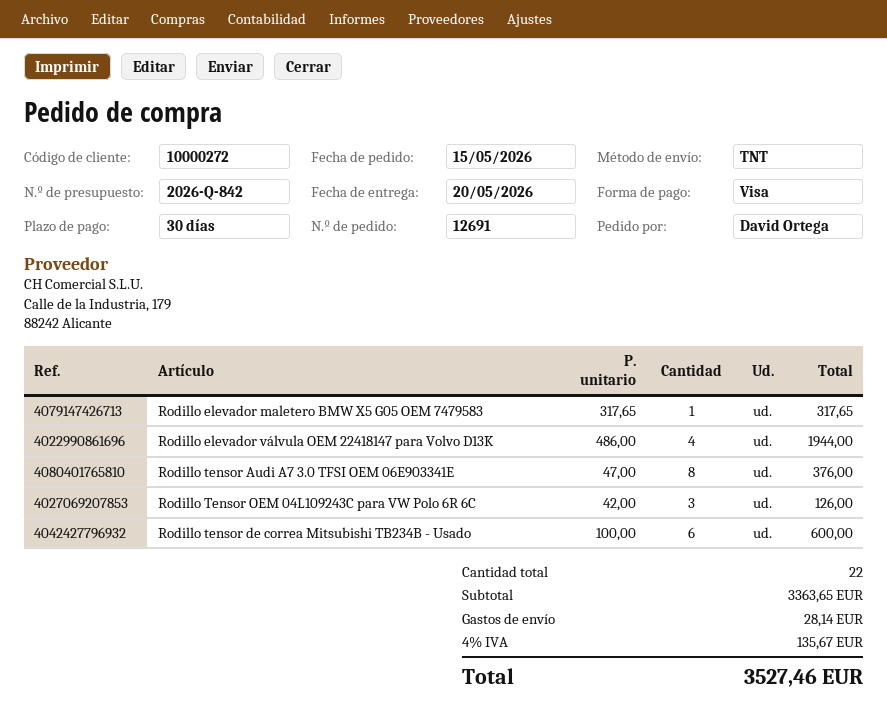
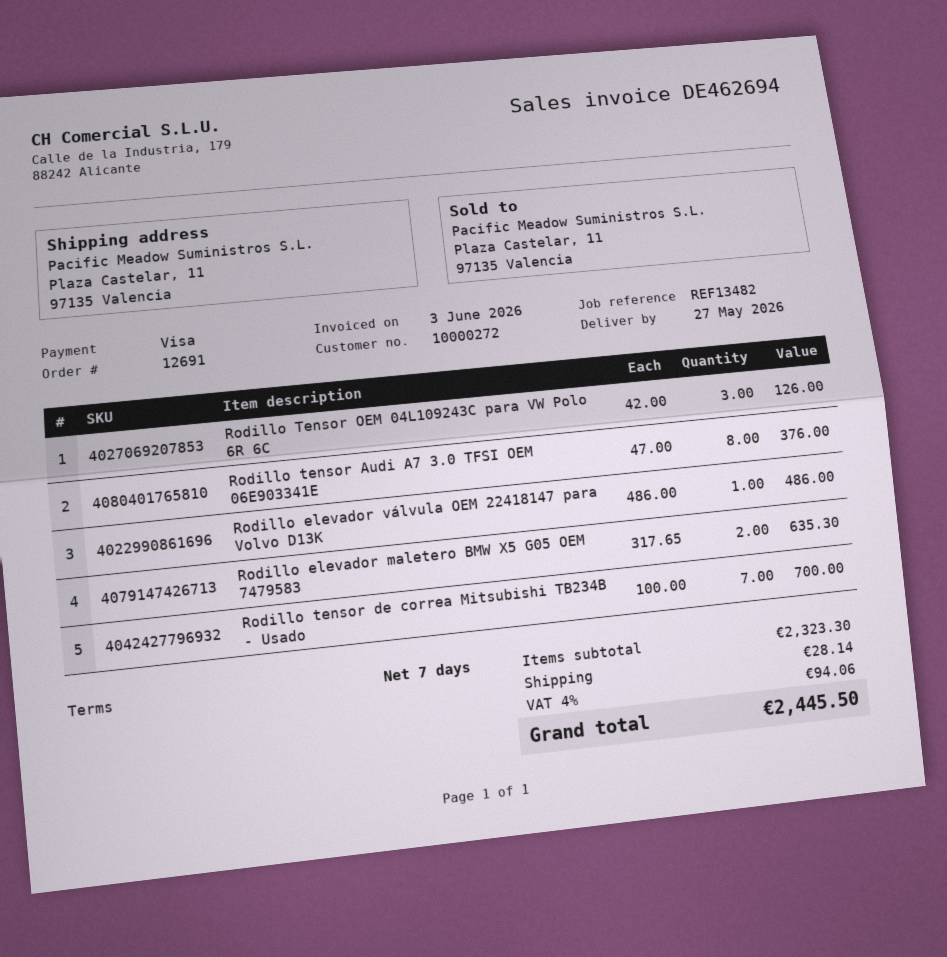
delivery date: 2026-05-20 -> 2026-05-27
payment terms: 30 days -> 7 days
Rodillo elevador maletero BMW X5 G05 OEM 7479583: 1 x 317.65 = 317.65 -> 2 x 317.65 = 635.30
Rodillo elevador válvula OEM 22418147 para Volvo D13K: 4 x 486.00 = 1944.00 -> 1 x 486.00 = 486.00
Rodillo tensor de correa Mitsubishi TB234B - Usado: 6 x 100.00 = 600.00 -> 7 x 100.00 = 700.00
subtotal: 3363.65 -> 2323.30
tax: 4% = 135.67 -> 4% = 94.06
total: 3527.46 -> 2445.50

